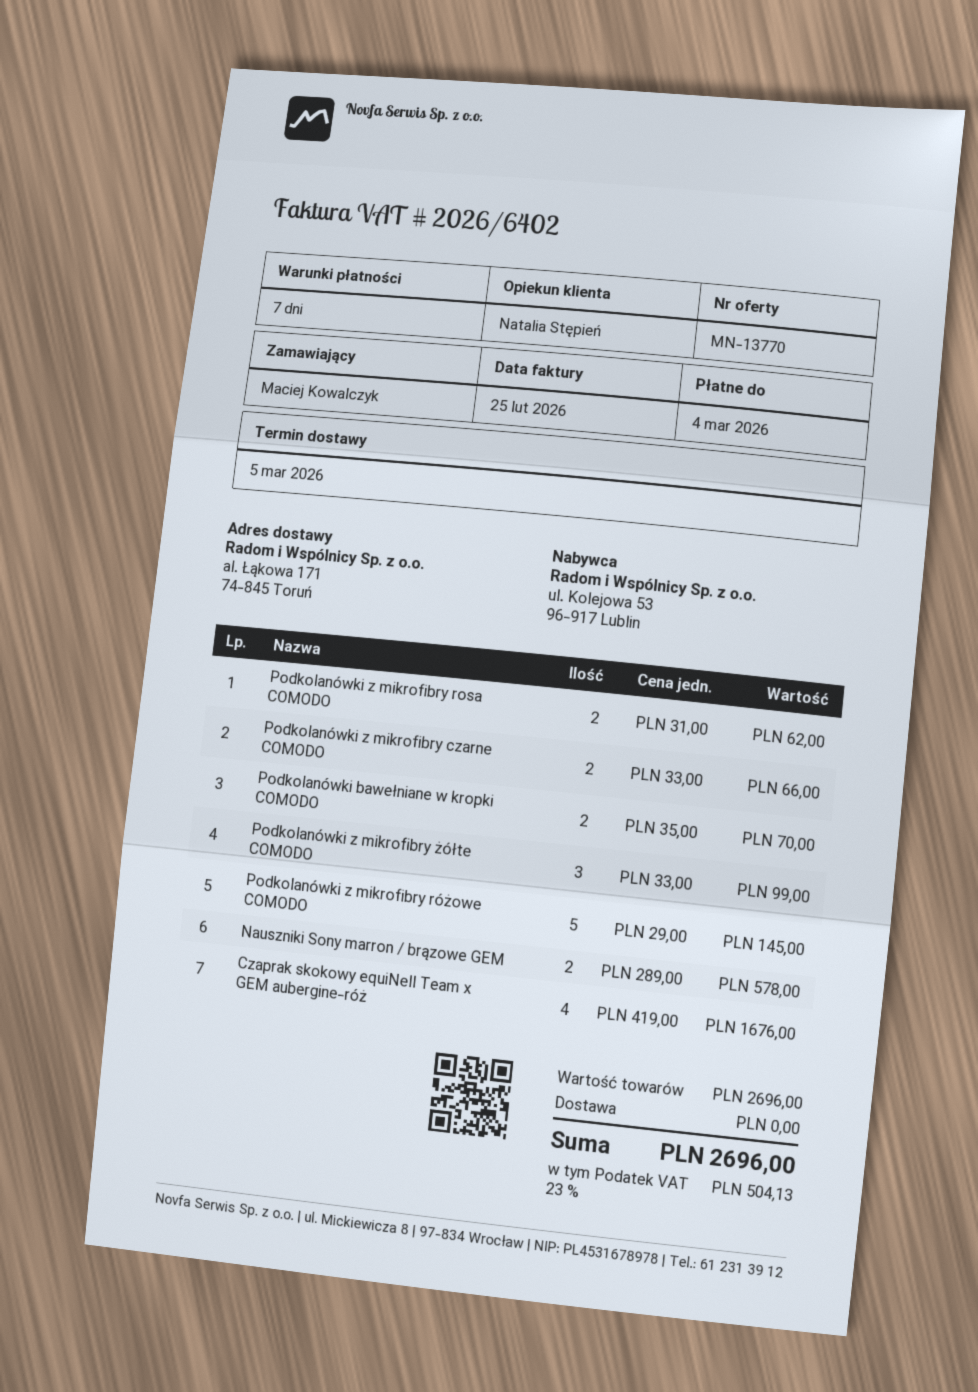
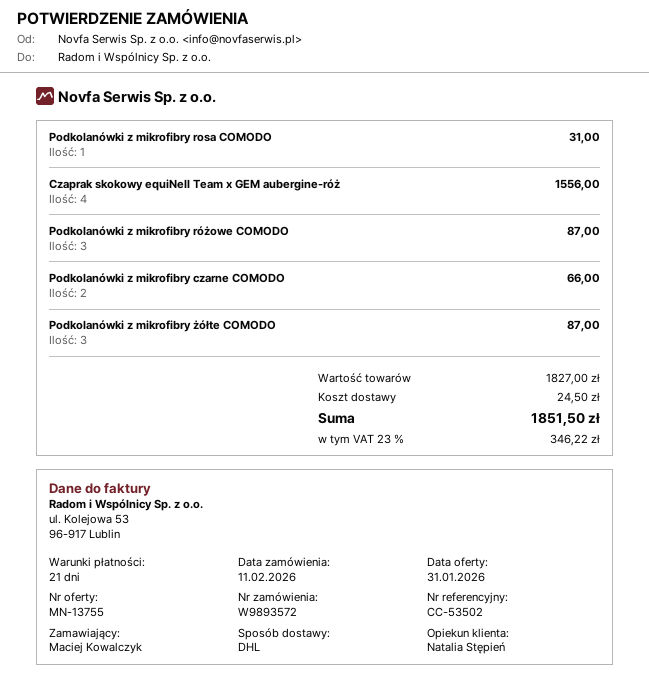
quote number: MN-13770 -> MN-13755
payment terms: 7 days -> 21 days
Podkolanówki z mikrofibry rosa COMODO: 2 for 62.00 -> 1 for 31.00
Podkolanówki bawełniane w kropki COMODO: 2 for 70.00 -> none
Podkolanówki z mikrofibry żółte COMODO: 3 for 99.00 -> 3 for 87.00
Podkolanówki z mikrofibry różowe COMODO: 5 for 145.00 -> 3 for 87.00
Nauszniki Sony marron / brązowe GEM: 2 for 578.00 -> none
Czaprak skokowy equiNell Team x GEM aubergine-róż: 4 for 1676.00 -> 4 for 1556.00
subtotal: 2696.00 -> 1827.00
shipping: 0.00 -> 24.50
tax: 23% = 504.13 -> 23% = 346.22
total: 2696.00 -> 1851.50

